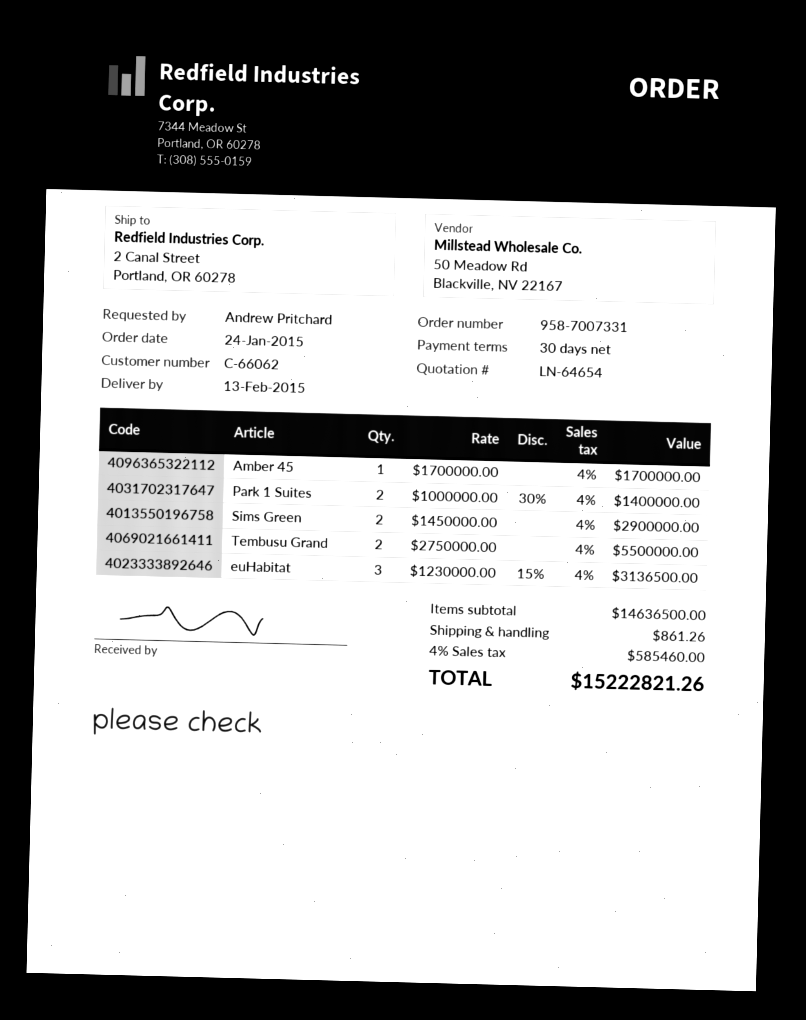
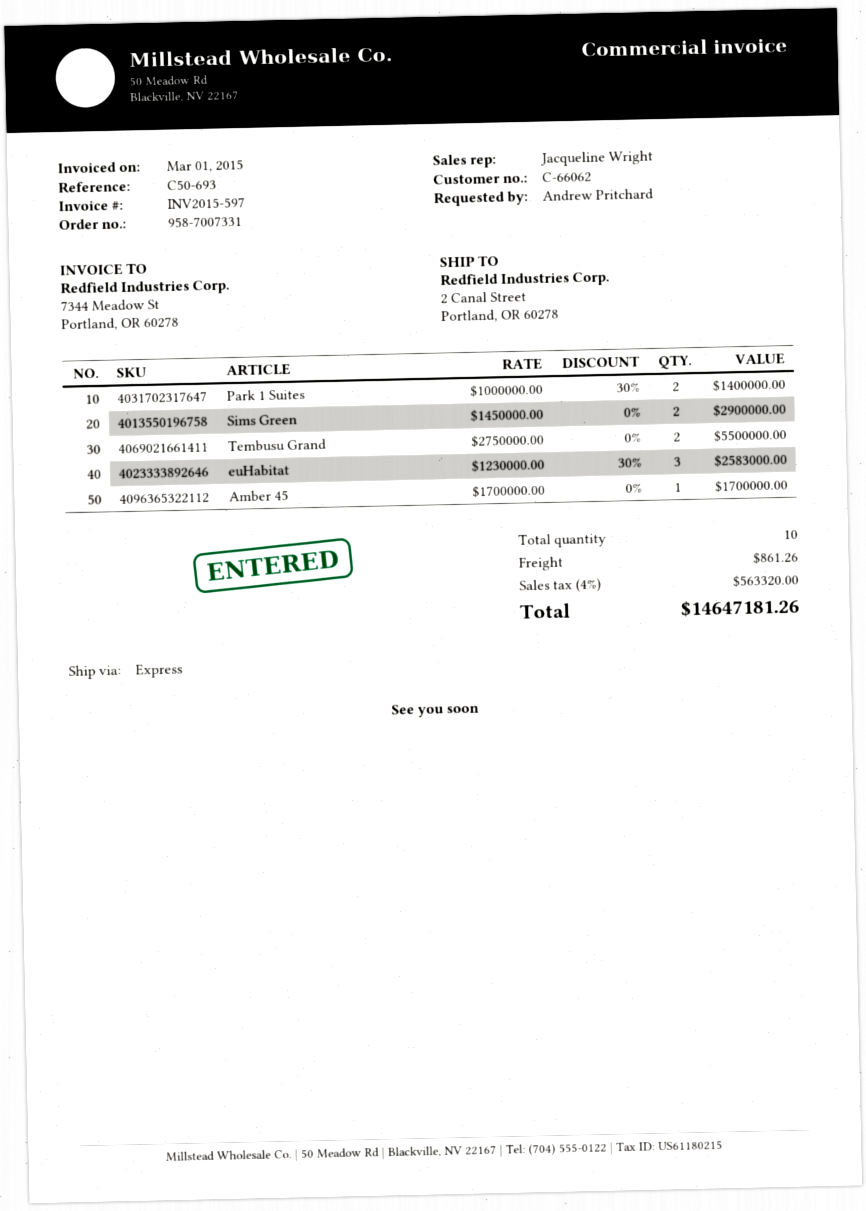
euHabitat: 3 x 1230000.00 - 15% = 3136500.00 -> 3 x 1230000.00 - 30% = 2583000.00
tax: 4% = 585460.00 -> 4% = 563320.00
total: 15222821.26 -> 14647181.26

